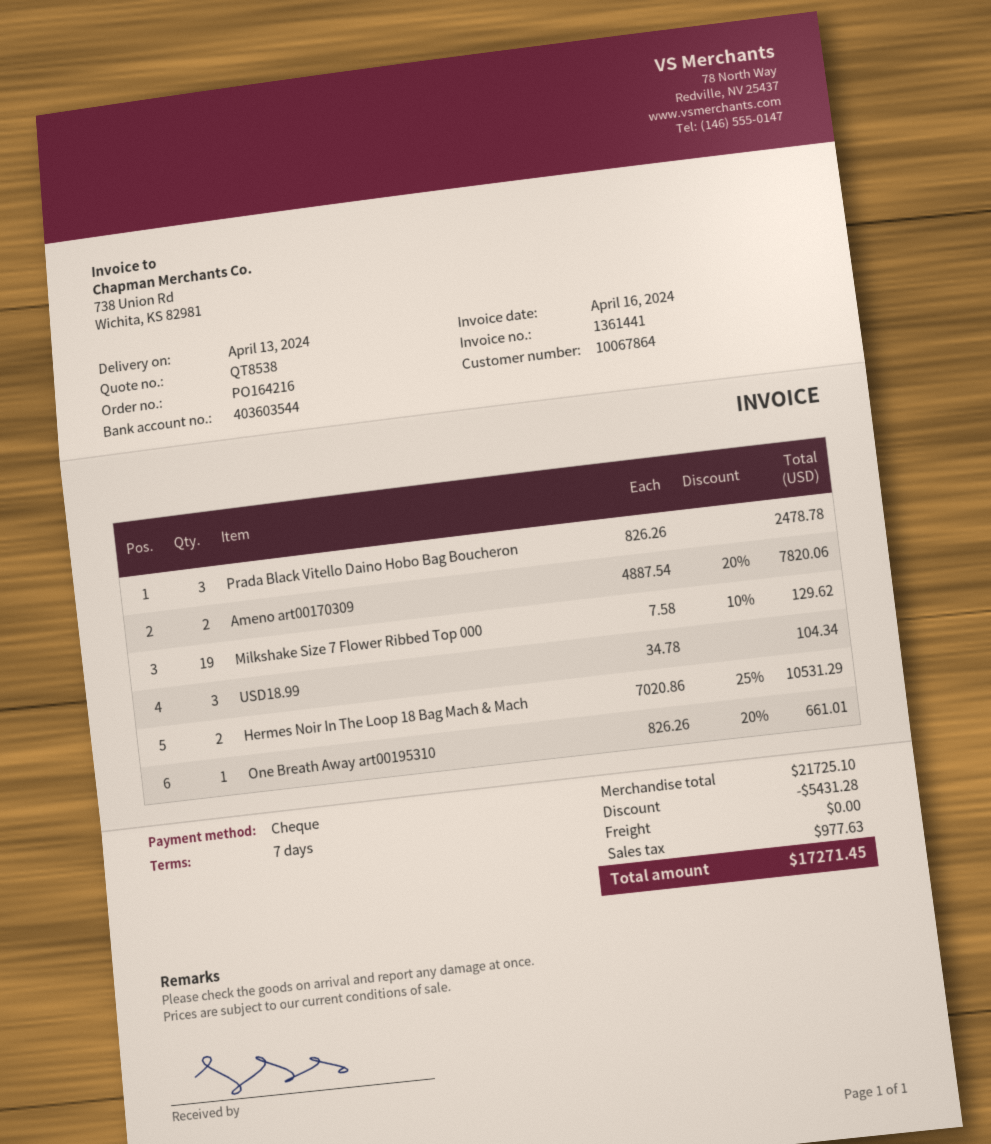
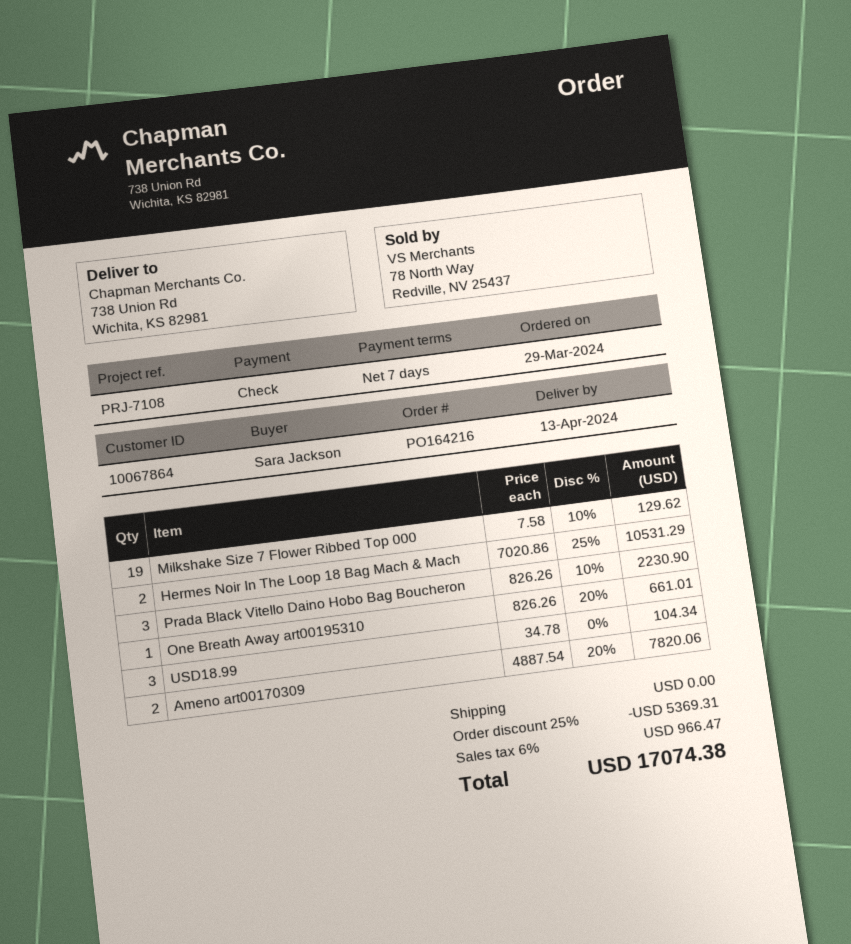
Prada Black Vitello Daino Hobo Bag Boucheron: 3 x 826.26 = 2478.78 -> 3 x 826.26 - 10% = 2230.90
discount: 5431.28 -> 5369.31
tax: 977.63 -> 966.47
total: 17271.45 -> 17074.38

